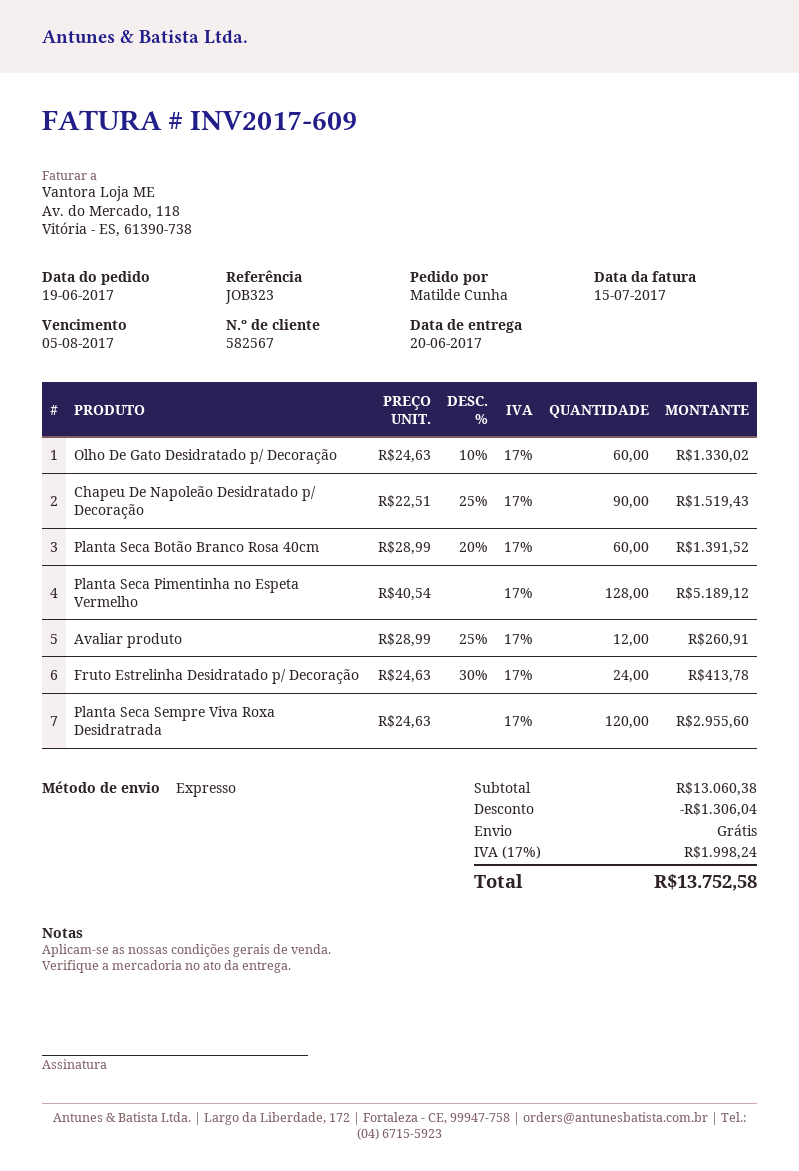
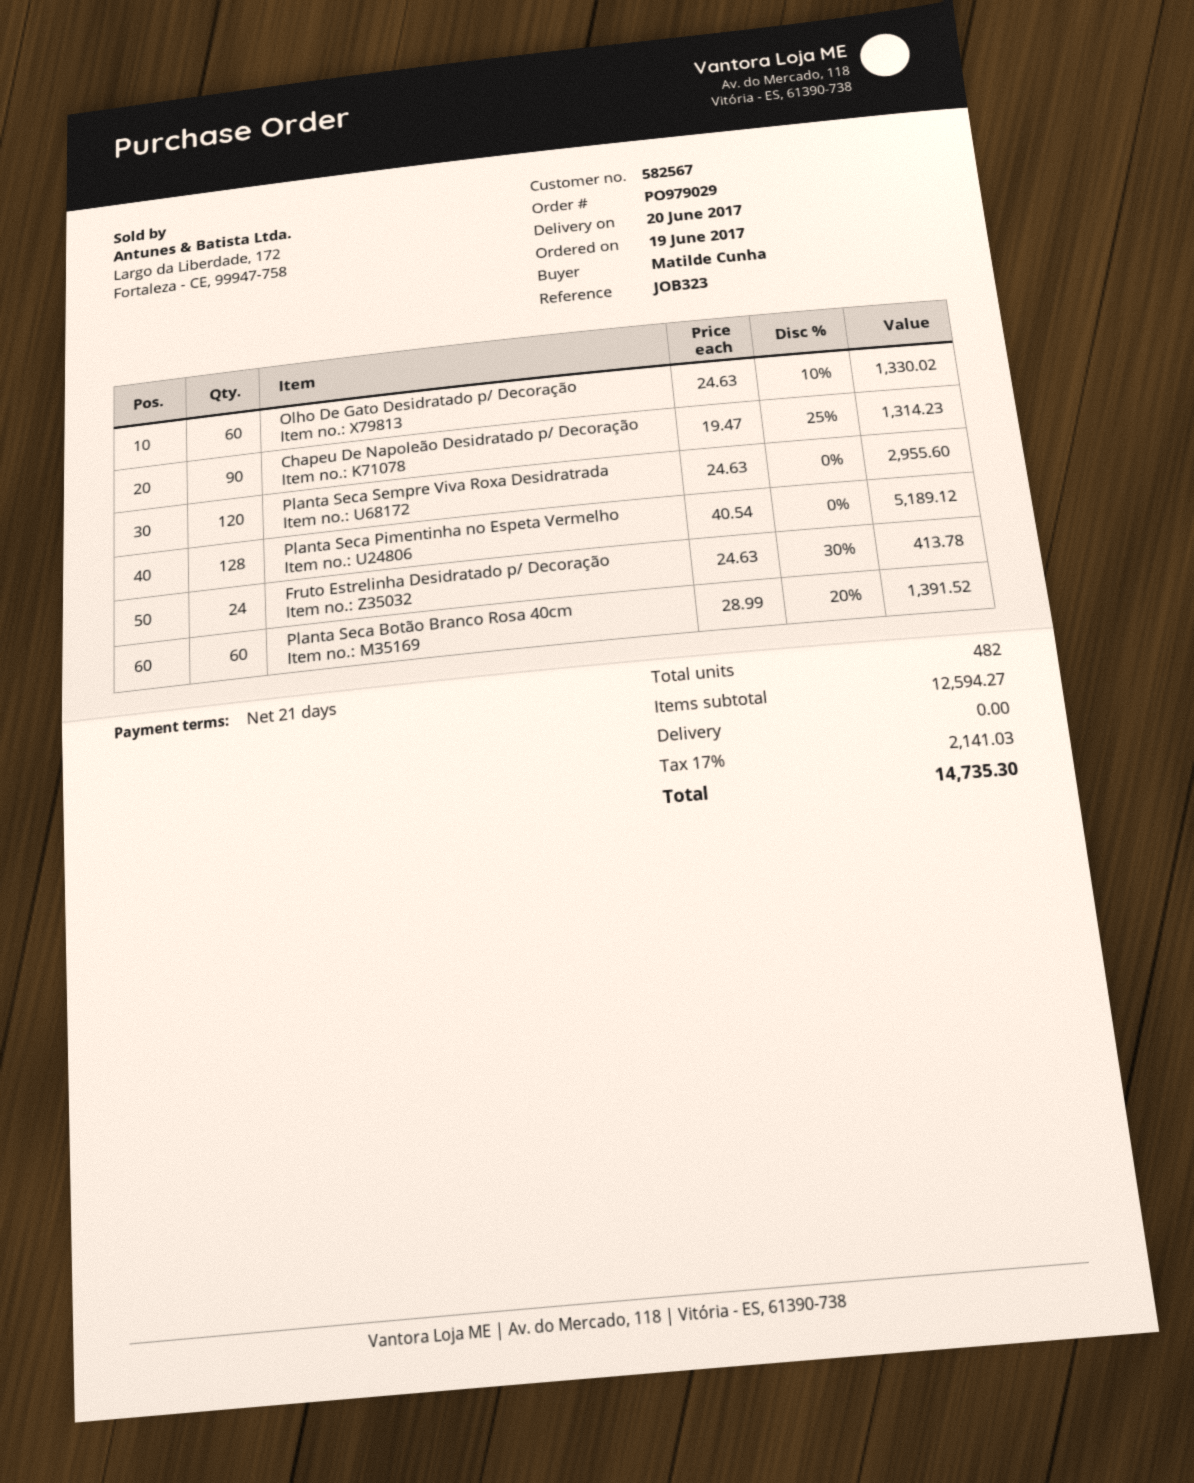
Chapeu De Napoleão Desidratado p/ Decoração: 90 x 22.51 - 25% = 1519.43 -> 90 x 19.47 - 25% = 1314.23
Avaliar produto: 12 x 28.99 - 25% = 260.91 -> none
subtotal: 13060.38 -> 12594.27
discount: 1306.04 -> none
tax: 17% = 1998.24 -> 17% = 2141.03
total: 13752.58 -> 14735.30

